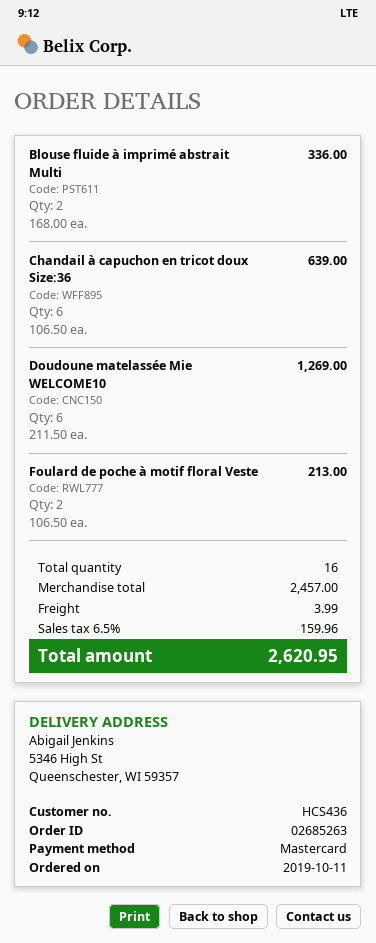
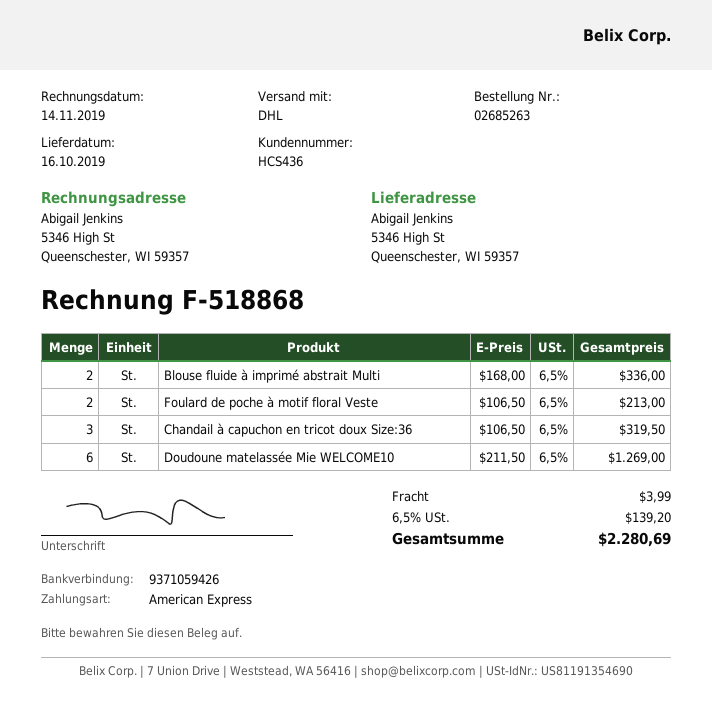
payment method: Mastercard -> American Express
Chandail à capuchon en tricot doux Size:36: 6 x 106.50 = 639.00 -> 3 x 106.50 = 319.50
tax: 6.5% = 159.96 -> 6.5% = 139.20
total: 2620.95 -> 2280.69

